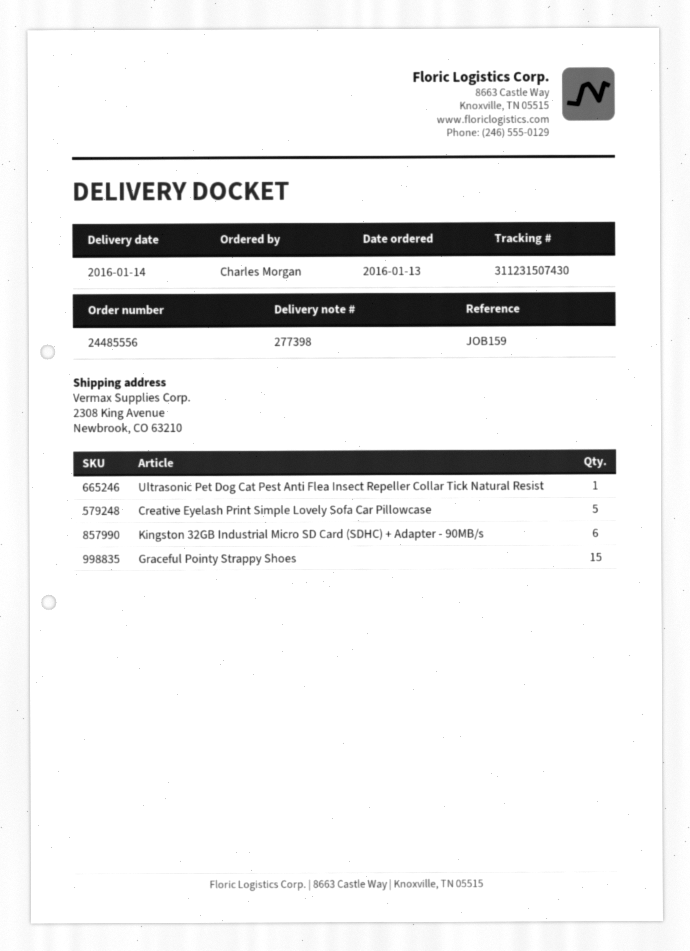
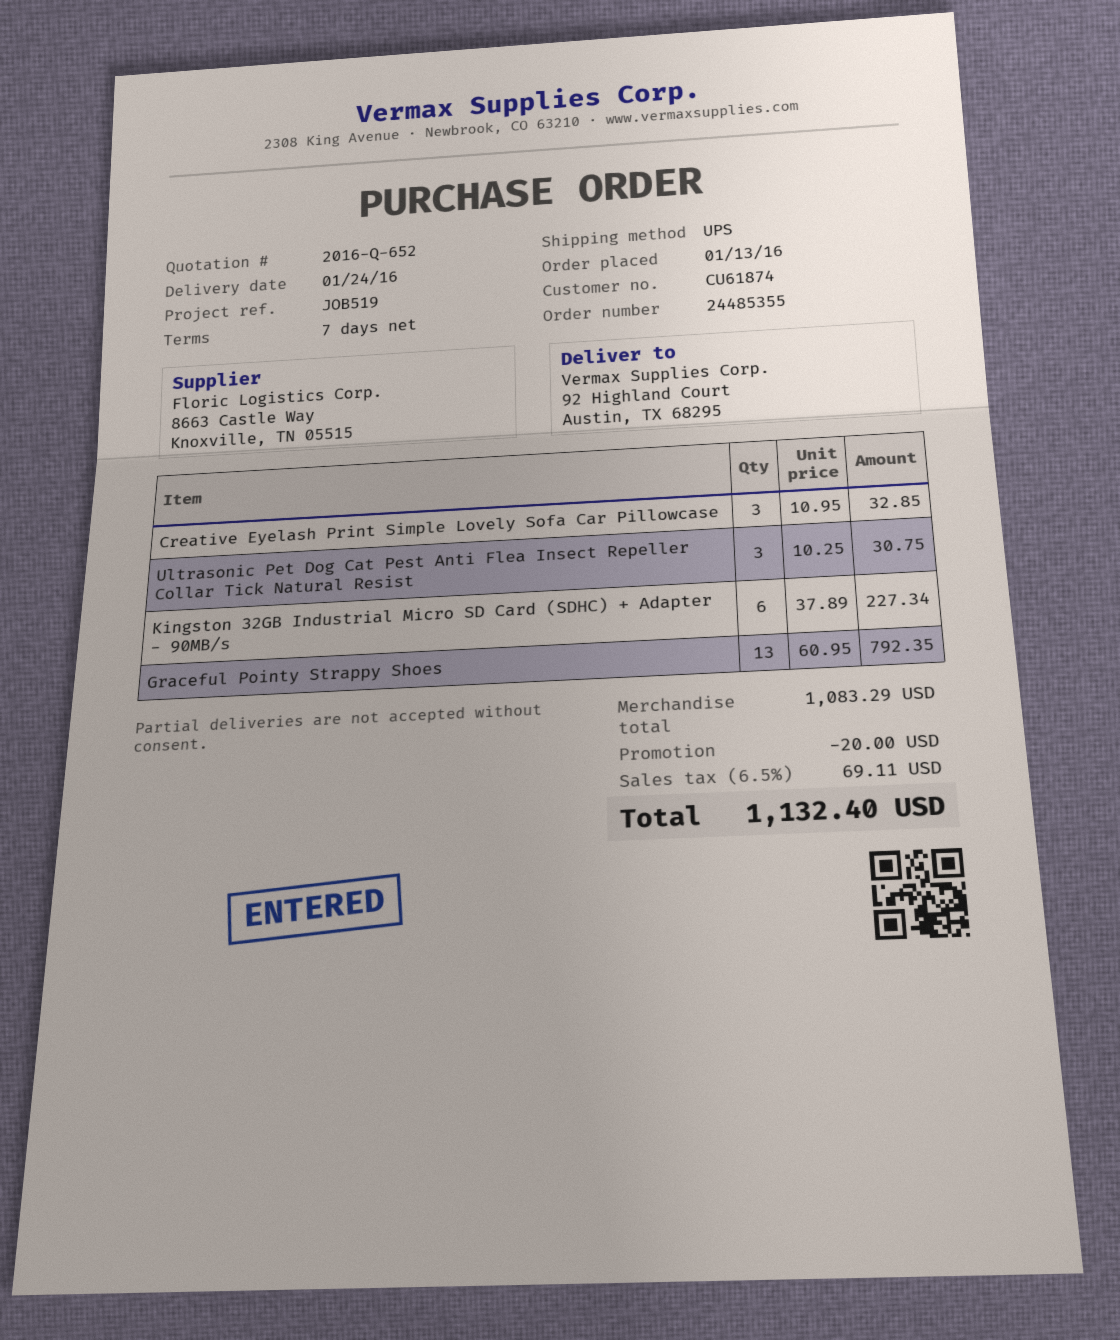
order number: 24485556 -> 24485355
delivery date: 2016-01-14 -> 2016-01-24
reference: JOB159 -> JOB519
ship to: 2308 King Avenue, Newbrook, CO 63210 -> 92 Highland Court, Austin, TX 68295
Ultrasonic Pet Dog Cat Pest Anti Flea Insect Repeller Collar Tick Natural Resist: 1 -> 3
Creative Eyelash Print Simple Lovely Sofa Car Pillowcase: 5 -> 3
Graceful Pointy Strappy Shoes: 15 -> 13

